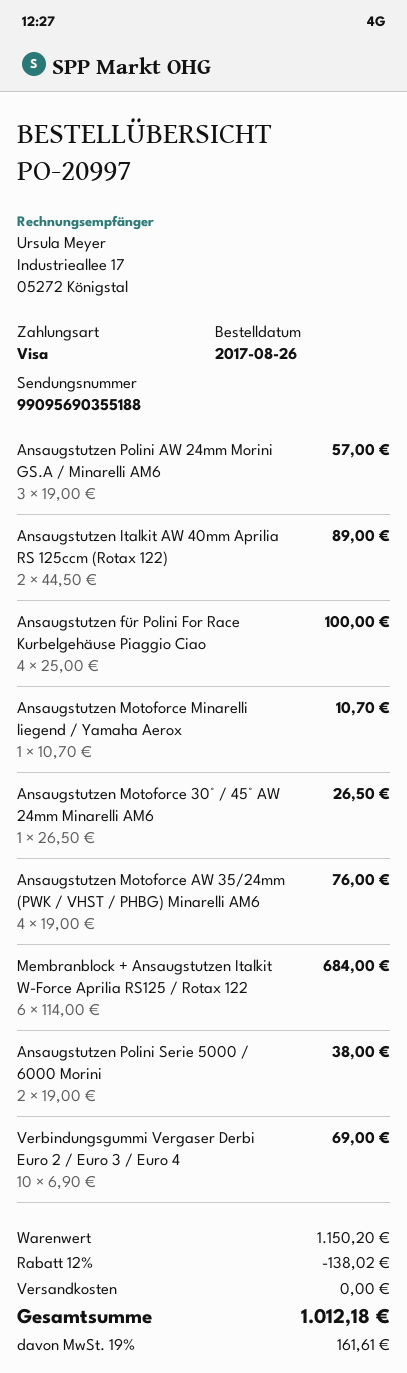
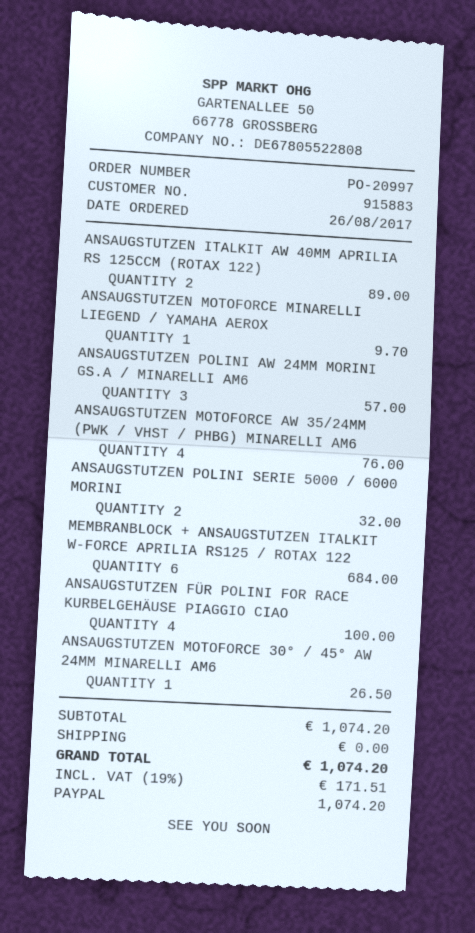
payment method: Visa -> PayPal
Ansaugstutzen Motoforce Minarelli liegend / Yamaha Aerox: 1 for 10.70 -> 1 for 9.70
Ansaugstutzen Polini Serie 5000 / 6000 Morini: 2 for 38.00 -> 2 for 32.00
Verbindungsgummi Vergaser Derbi Euro 2 / Euro 3 / Euro 4: 10 for 69.00 -> none
subtotal: 1150.20 -> 1074.20
discount: 12% = 138.02 -> none
tax: 19% = 161.61 -> 19% = 171.51
total: 1012.18 -> 1074.20

